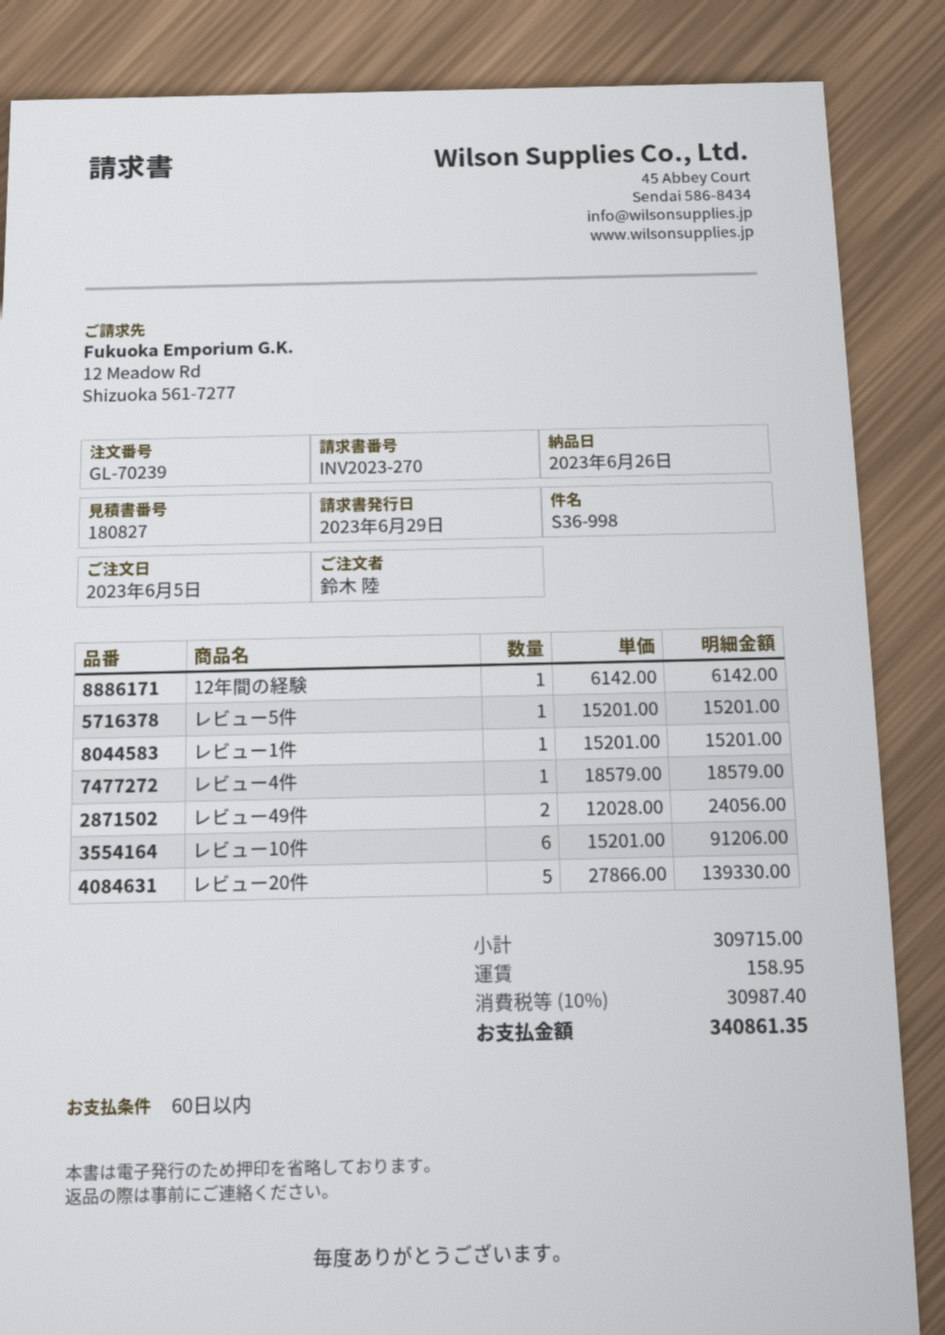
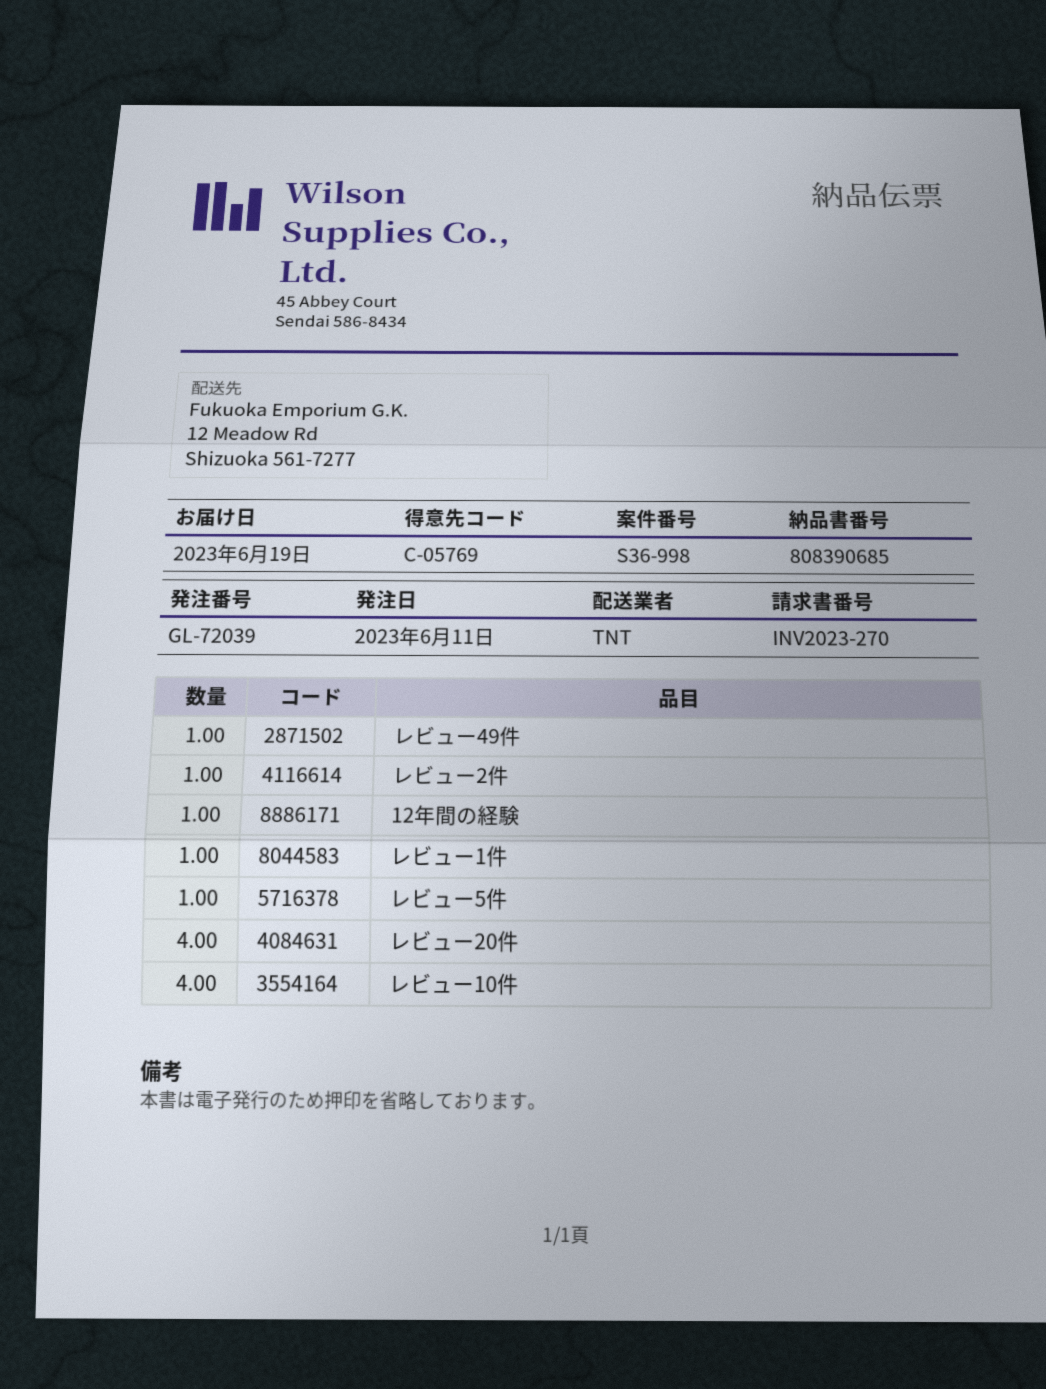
order number: GL-70239 -> GL-72039
order date: 2023-06-05 -> 2023-06-11
delivery date: 2023-06-26 -> 2023-06-19
レビュー4件: 1 -> none
レビュー49件: 2 -> 1
レビュー10件: 6 -> 4
レビュー20件: 5 -> 4
レビュー2件: none -> 1

